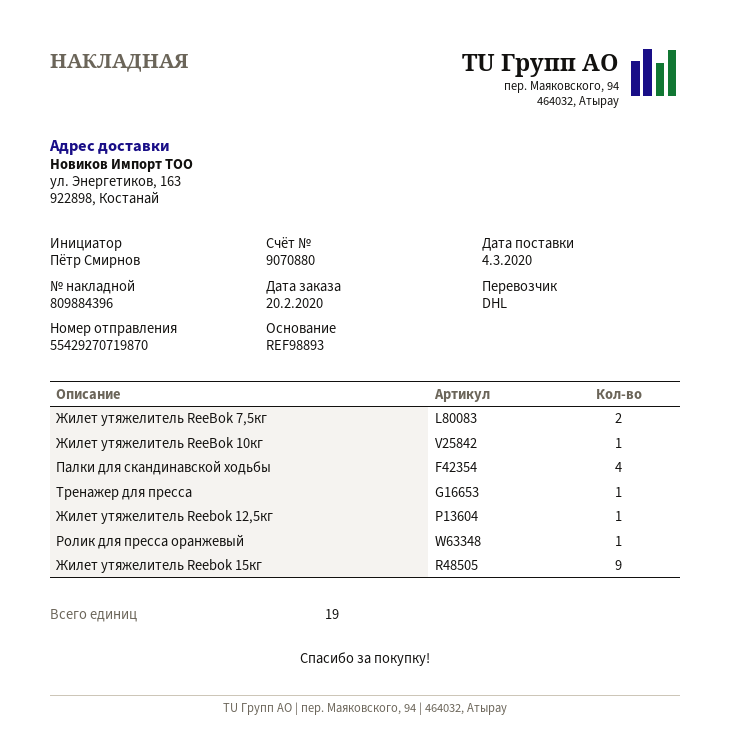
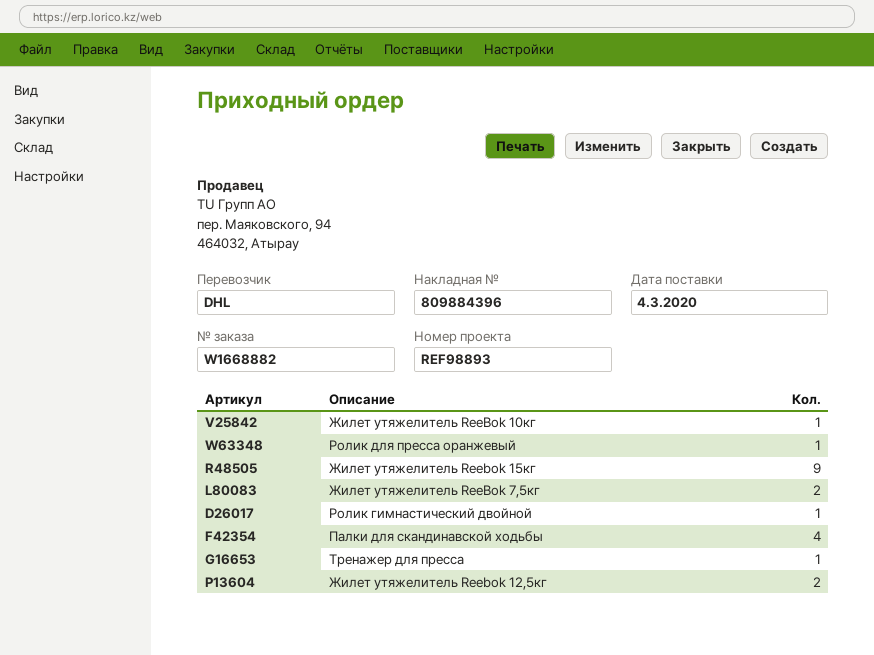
Жилет утяжелитель Reebok 12,5кг: 1 -> 2
Ролик гимнастический двойной: none -> 1

